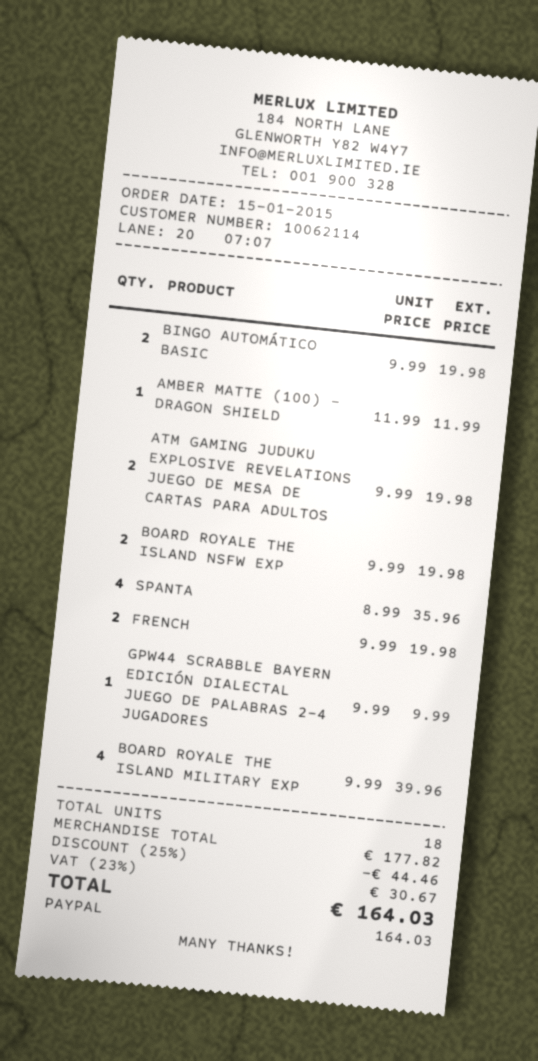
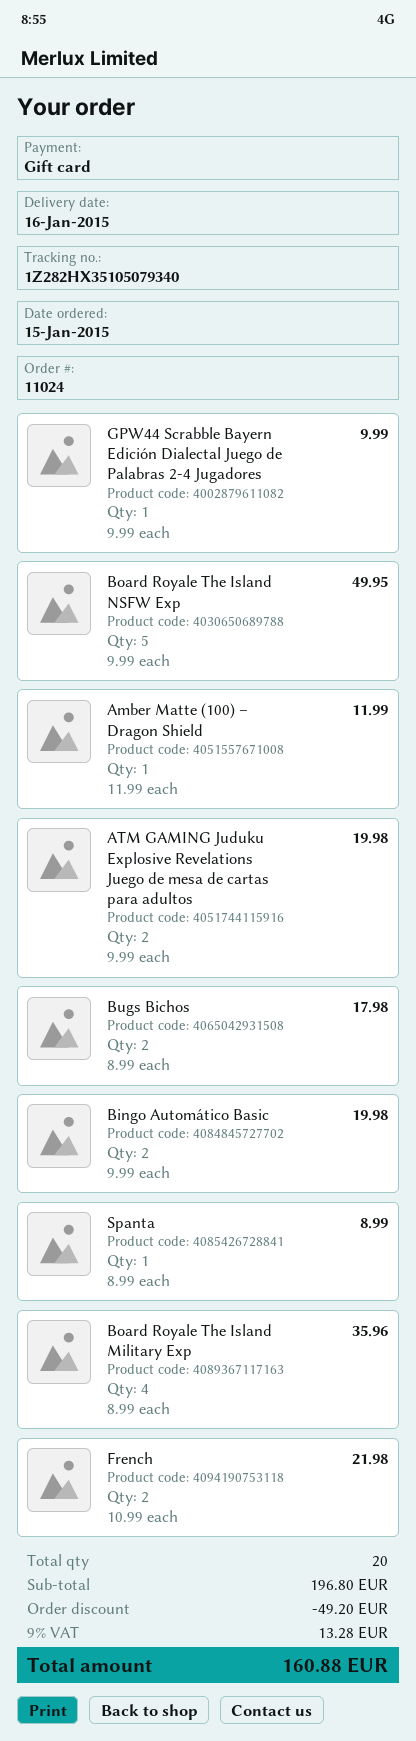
payment method: PayPal -> gift card
BOARD ROYALE THE ISLAND NSFW EXP: 2 x 9.99 = 19.98 -> 5 x 9.99 = 49.95
SPANTA: 4 x 8.99 = 35.96 -> 1 x 8.99 = 8.99
FRENCH: 2 x 9.99 = 19.98 -> 2 x 10.99 = 21.98
BOARD ROYALE THE ISLAND MILITARY EXP: 4 x 9.99 = 39.96 -> 4 x 8.99 = 35.96
Bugs Bichos: none -> 2 x 8.99 = 17.98
total quantity: 18 -> 20
subtotal: 177.82 -> 196.80
discount: 44.46 -> 49.20
tax: 23% = 30.67 -> 9% = 13.28
total: 164.03 -> 160.88

